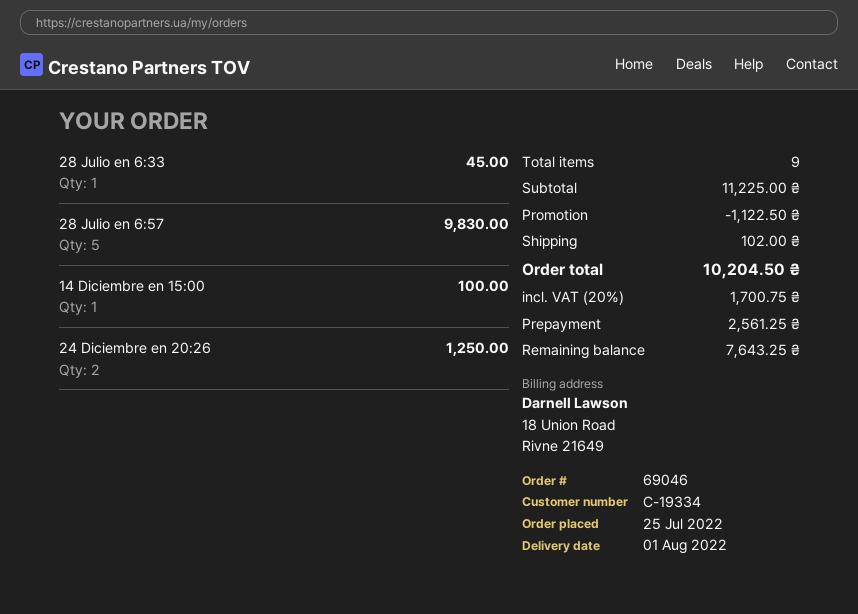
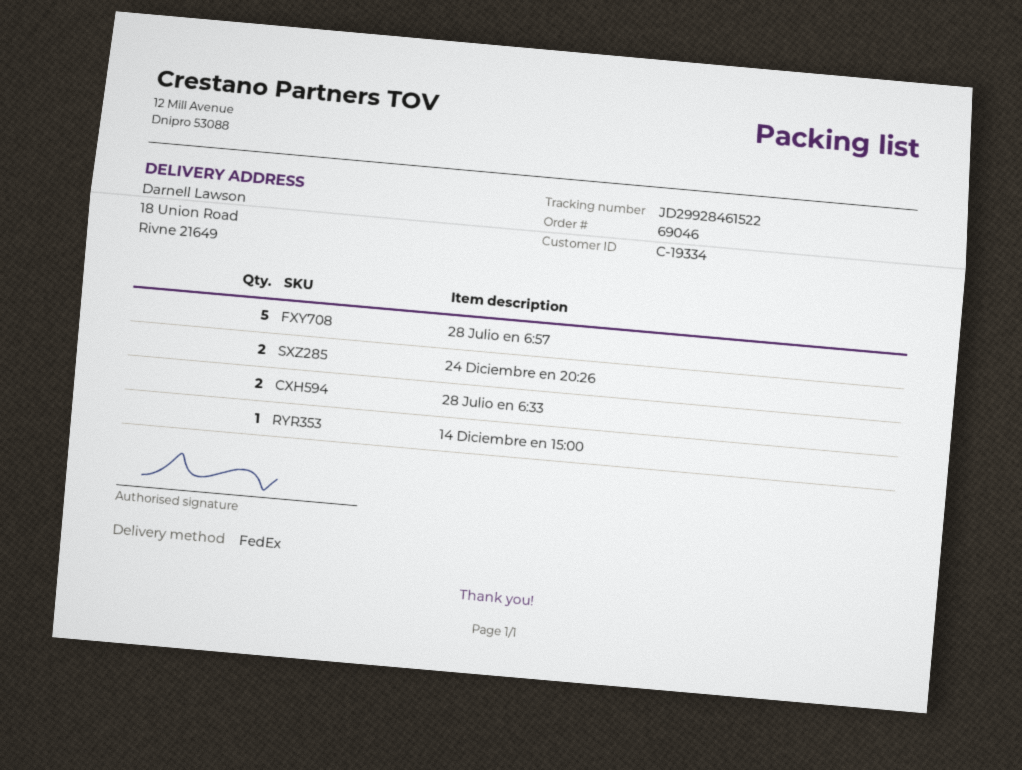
28 Julio en 6:33: 1 -> 2

